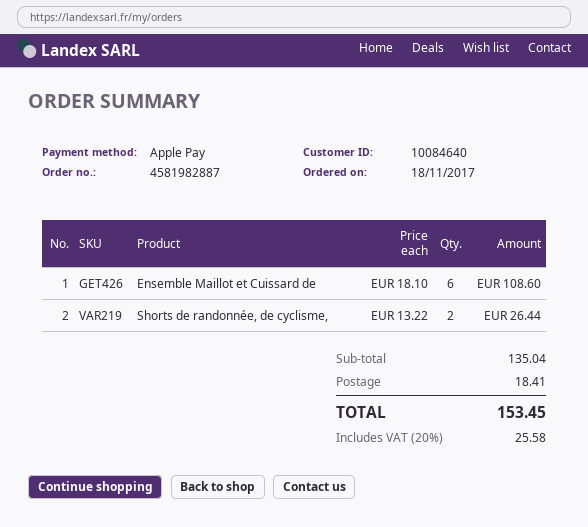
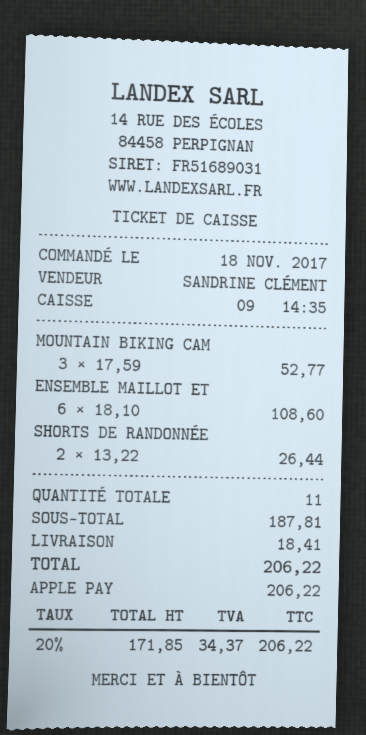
MOUNTAIN BIKING CAM: none -> 3 x 17.59 = 52.77
subtotal: 135.04 -> 187.81
tax: 20% = 25.58 -> 20% = 34.37
total: 153.45 -> 206.22

